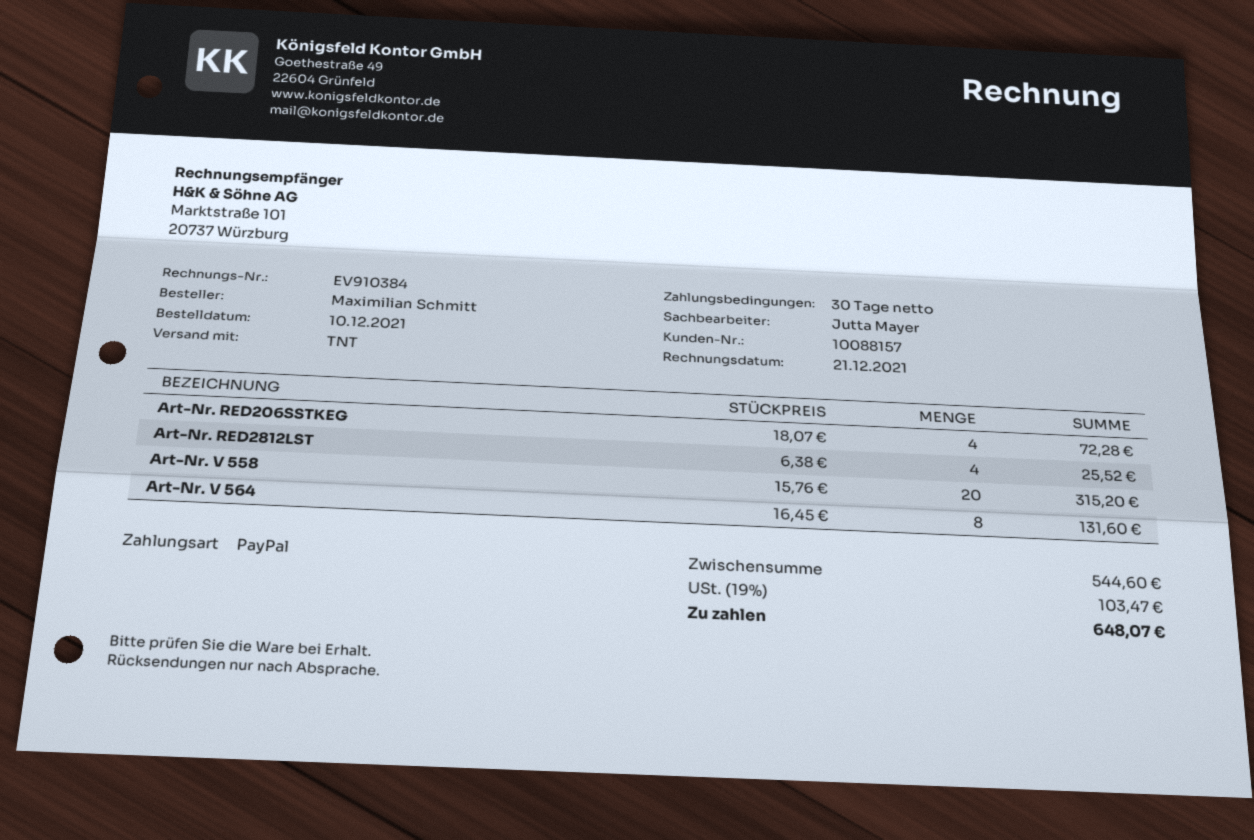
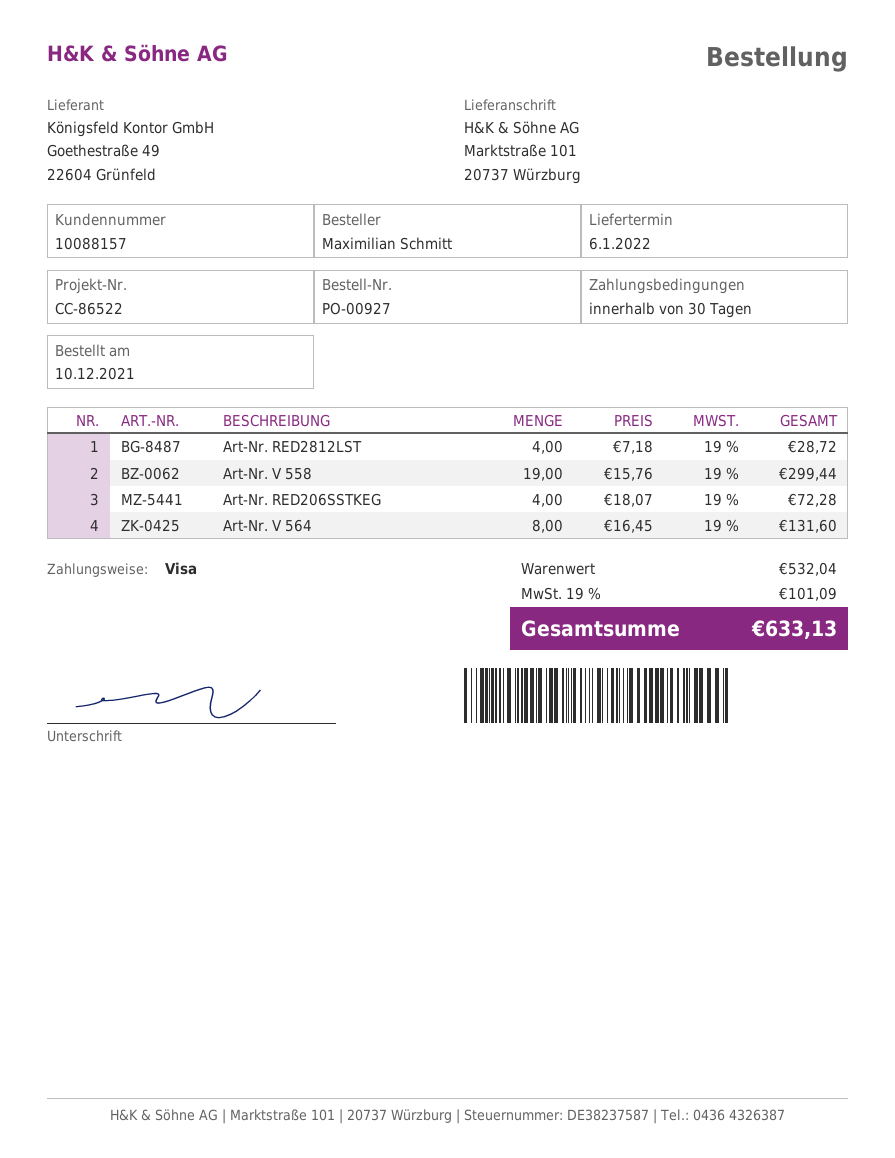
payment method: PayPal -> Visa
Art-Nr. RED2812LST: 4 x 6.38 = 25.52 -> 4 x 7.18 = 28.72
Art-Nr. V 558: 20 x 15.76 = 315.20 -> 19 x 15.76 = 299.44
subtotal: 544.60 -> 532.04
tax: 19% = 103.47 -> 19% = 101.09
total: 648.07 -> 633.13

